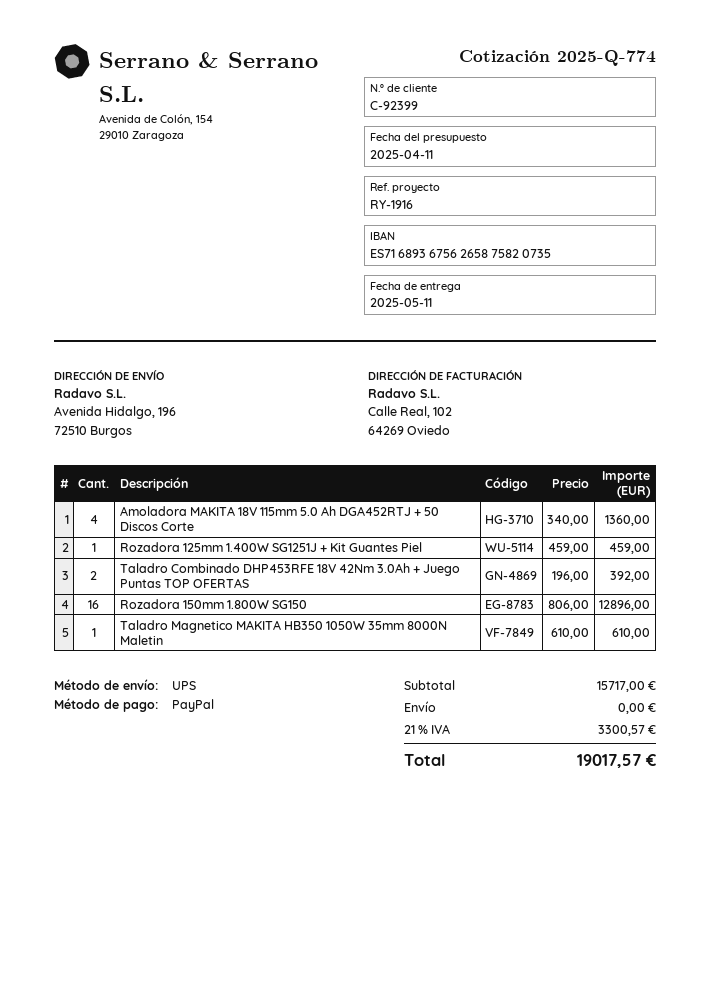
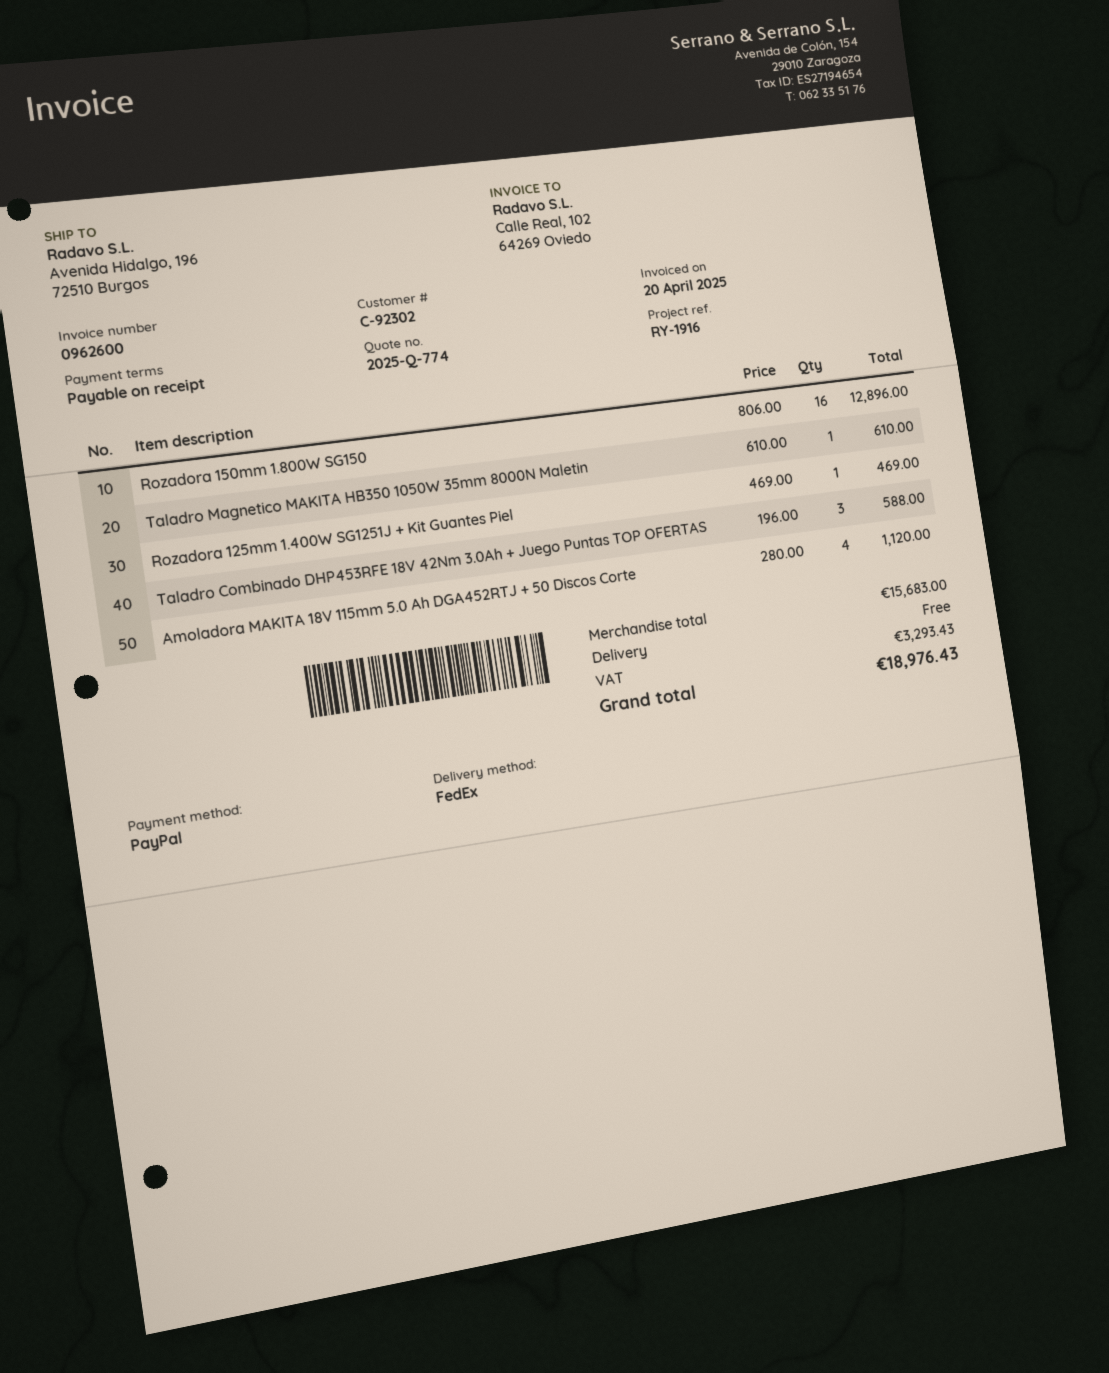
customer number: C-92399 -> C-92302
shipping method: UPS -> FedEx
Amoladora MAKITA 18V 115mm 5.0 Ah DGA452RTJ + 50 Discos Corte: 4 x 340.00 = 1360.00 -> 4 x 280.00 = 1120.00
Rozadora 125mm 1.400W SG1251J + Kit Guantes Piel: 1 x 459.00 = 459.00 -> 1 x 469.00 = 469.00
Taladro Combinado DHP453RFE 18V 42Nm 3.0Ah + Juego Puntas TOP OFERTAS: 2 x 196.00 = 392.00 -> 3 x 196.00 = 588.00
subtotal: 15717.00 -> 15683.00
tax: 3300.57 -> 3293.43
total: 19017.57 -> 18976.43

